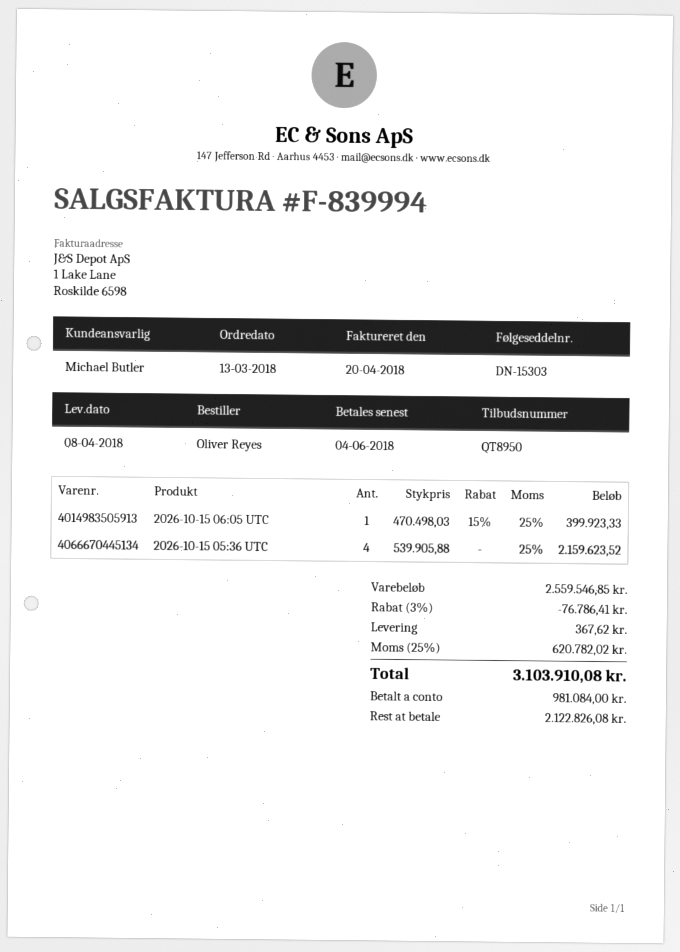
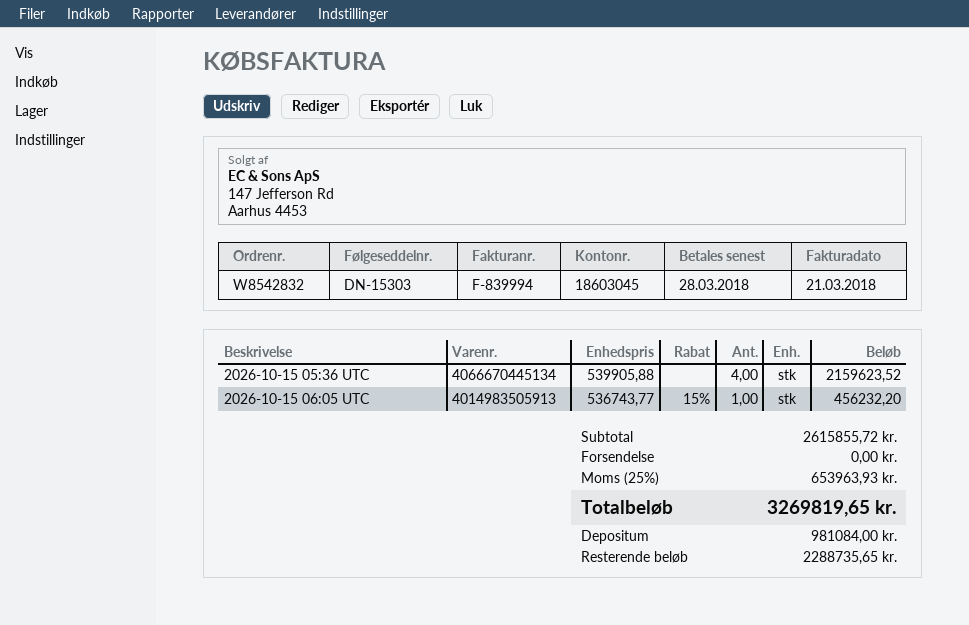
invoice date: 2018-04-20 -> 2018-03-21
due date: 2018-06-04 -> 2018-03-28
2026-10-15 06:05 UTC: 1 x 470498.03 - 15% = 399923.33 -> 1 x 536743.77 - 15% = 456232.20
subtotal: 2559546.85 -> 2615855.72
discount: 3% = 76786.41 -> none
shipping: 367.62 -> 0.00
tax: 25% = 620782.02 -> 25% = 653963.93
total: 3103910.08 -> 3269819.65
balance: 2122826.08 -> 2288735.65

